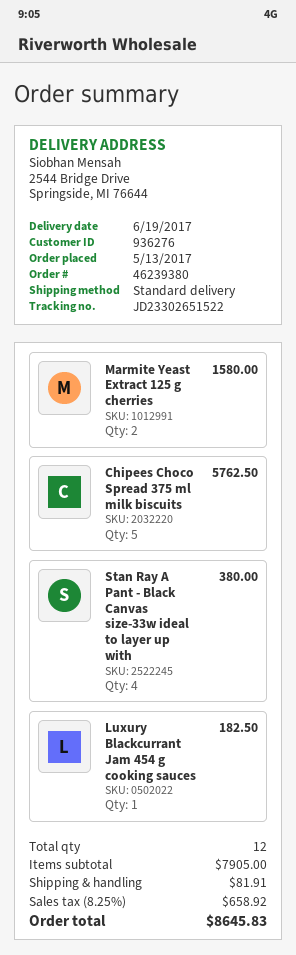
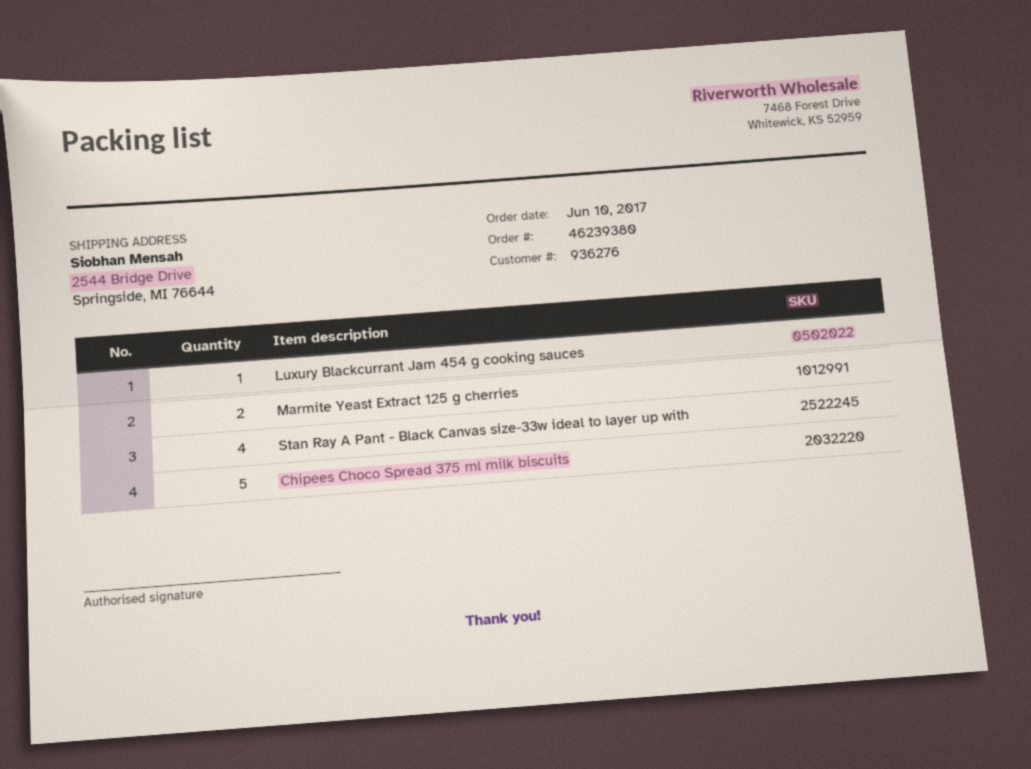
order date: 2017-05-13 -> 2017-06-10

